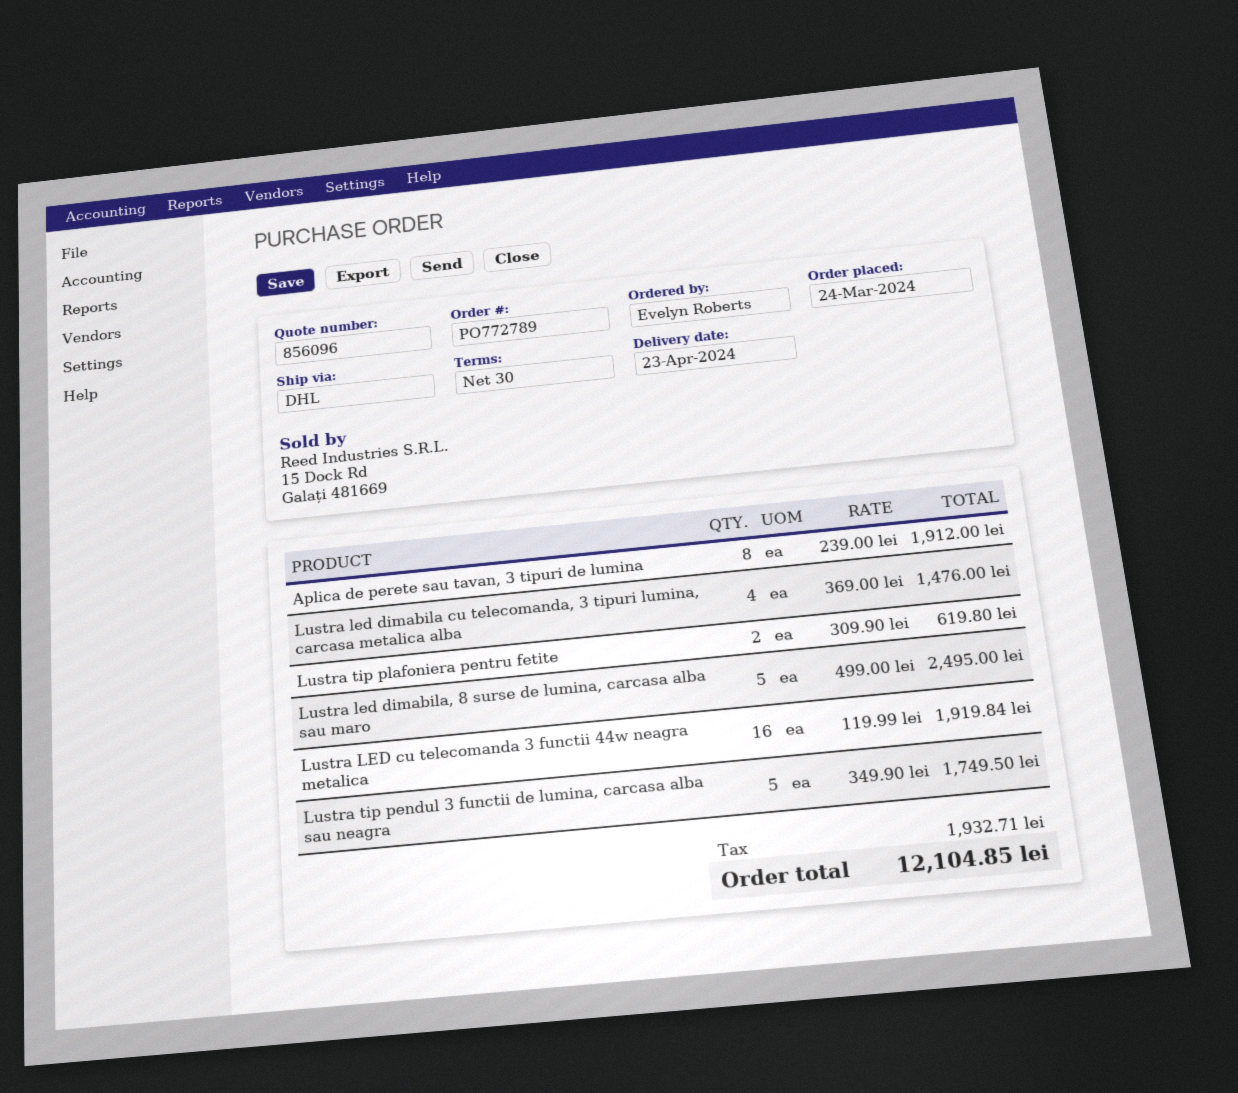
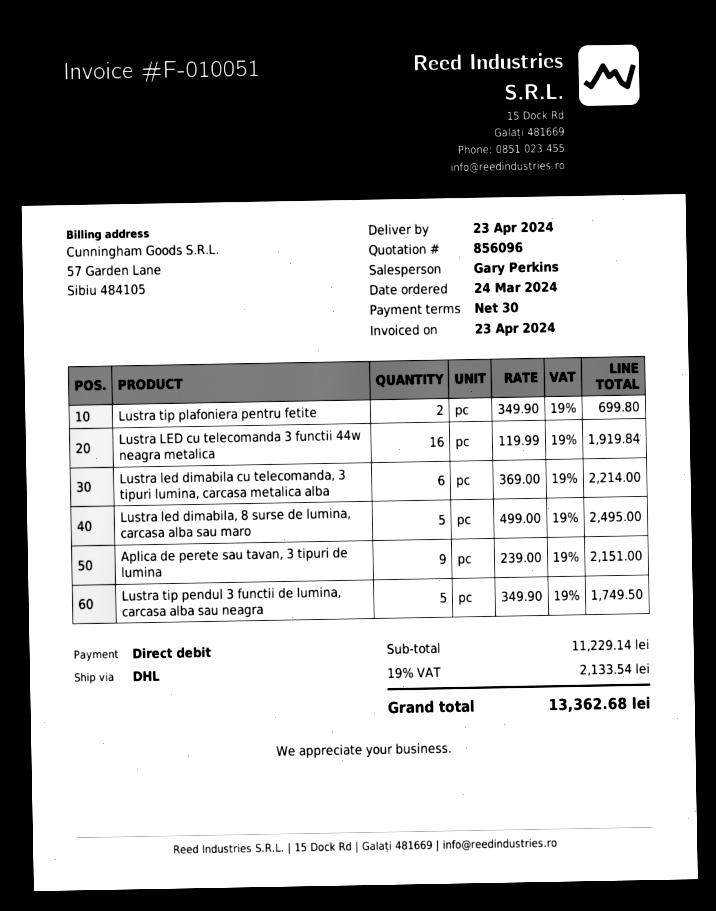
Aplica de perete sau tavan, 3 tipuri de lumina: 8 x 239.00 = 1912.00 -> 9 x 239.00 = 2151.00
Lustra led dimabila cu telecomanda, 3 tipuri lumina, carcasa metalica alba: 4 x 369.00 = 1476.00 -> 6 x 369.00 = 2214.00
Lustra tip plafoniera pentru fetite: 2 x 309.90 = 619.80 -> 2 x 349.90 = 699.80
tax: 1932.71 -> 2133.54
total: 12104.85 -> 13362.68

